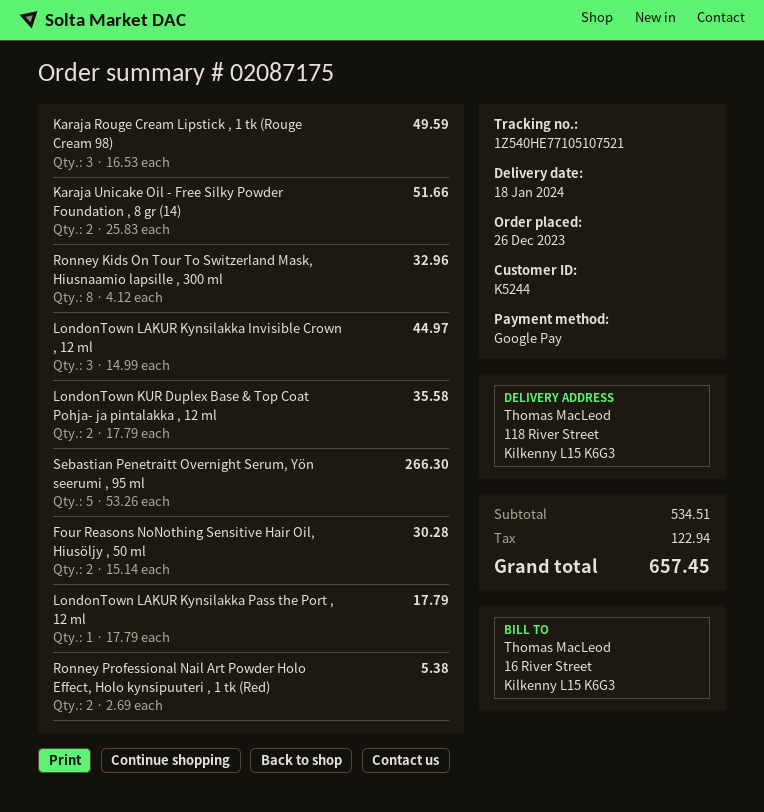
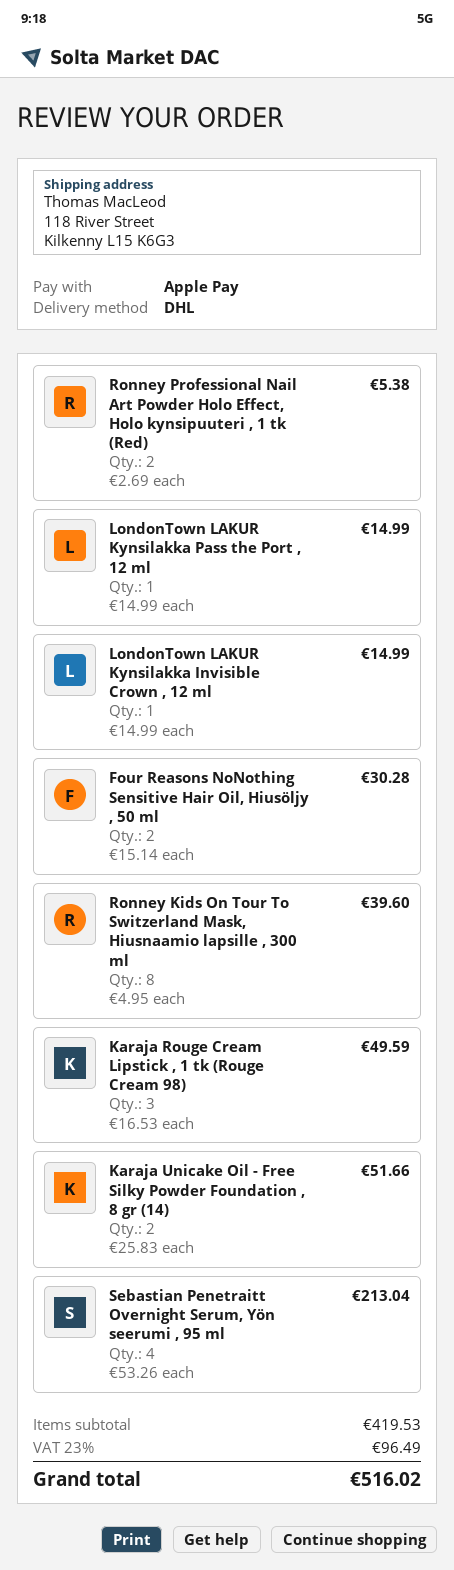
payment method: Google Pay -> Apple Pay
Ronney Kids On Tour To Switzerland Mask, Hiusnaamio lapsille , 300 ml: 8 x 4.12 = 32.96 -> 8 x 4.95 = 39.60
LondonTown LAKUR Kynsilakka Invisible Crown , 12 ml: 3 x 14.99 = 44.97 -> 1 x 14.99 = 14.99
LondonTown KUR Duplex Base & Top Coat Pohja- ja pintalakka , 12 ml: 2 x 17.79 = 35.58 -> none
Sebastian Penetraitt Overnight Serum, Yön seerumi , 95 ml: 5 x 53.26 = 266.30 -> 4 x 53.26 = 213.04
LondonTown LAKUR Kynsilakka Pass the Port , 12 ml: 1 x 17.79 = 17.79 -> 1 x 14.99 = 14.99
subtotal: 534.51 -> 419.53
tax: 122.94 -> 96.49
total: 657.45 -> 516.02

